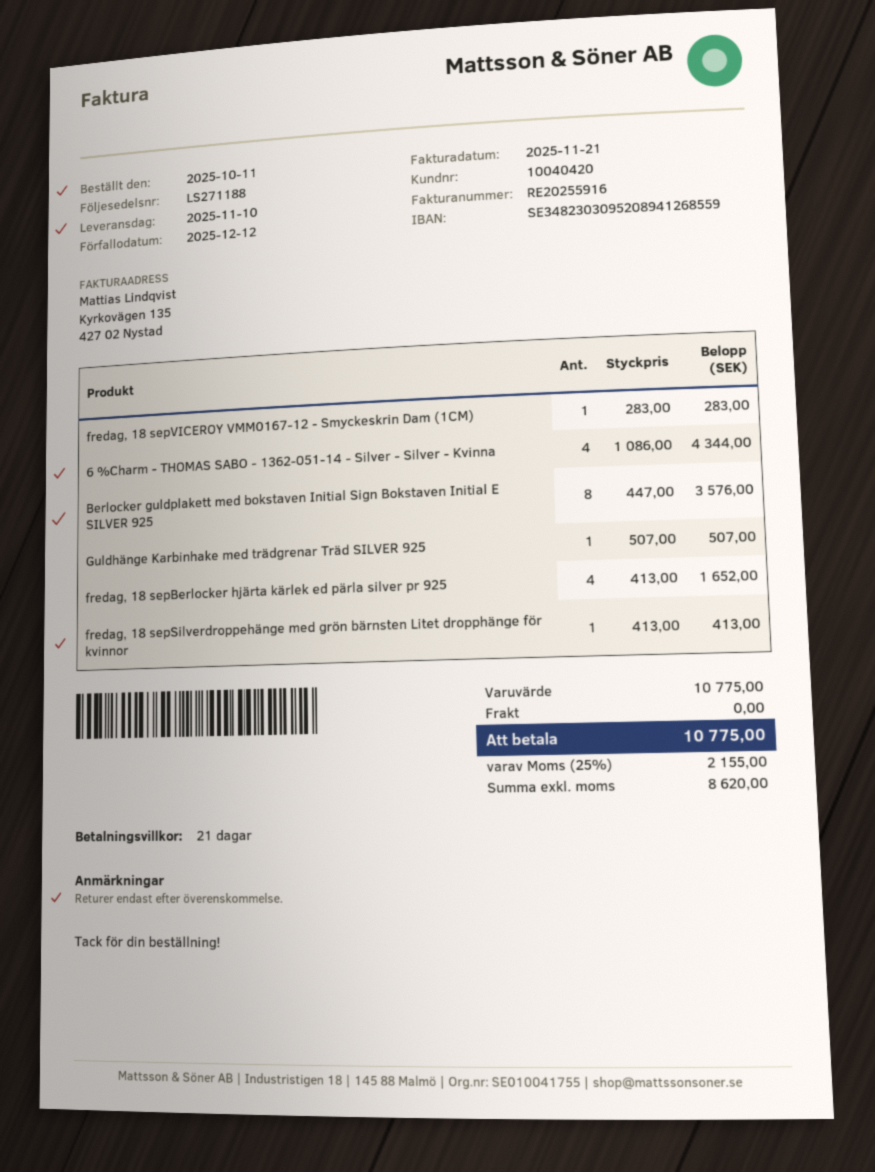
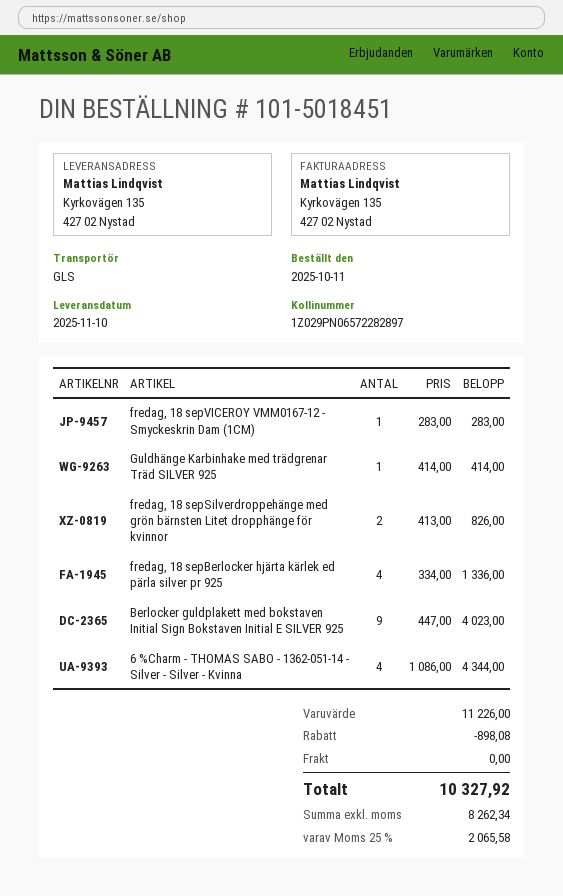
Berlocker guldplakett med bokstaven Initial Sign Bokstaven Initial E SILVER 925: 8 x 447.00 = 3576.00 -> 9 x 447.00 = 4023.00
Guldhänge Karbinhake med trädgrenar Träd SILVER 925: 1 x 507.00 = 507.00 -> 1 x 414.00 = 414.00
fredag, 18 sepBerlocker hjärta kärlek ed pärla silver pr 925: 4 x 413.00 = 1652.00 -> 4 x 334.00 = 1336.00
fredag, 18 sepSilverdroppehänge med grön bärnsten Litet dropphänge för kvinnor: 1 x 413.00 = 413.00 -> 2 x 413.00 = 826.00
subtotal: 10775.00 -> 11226.00
discount: none -> 898.08
net: 8620.00 -> 8262.34
tax: 25% = 2155.00 -> 25% = 2065.58
total: 10775.00 -> 10327.92

